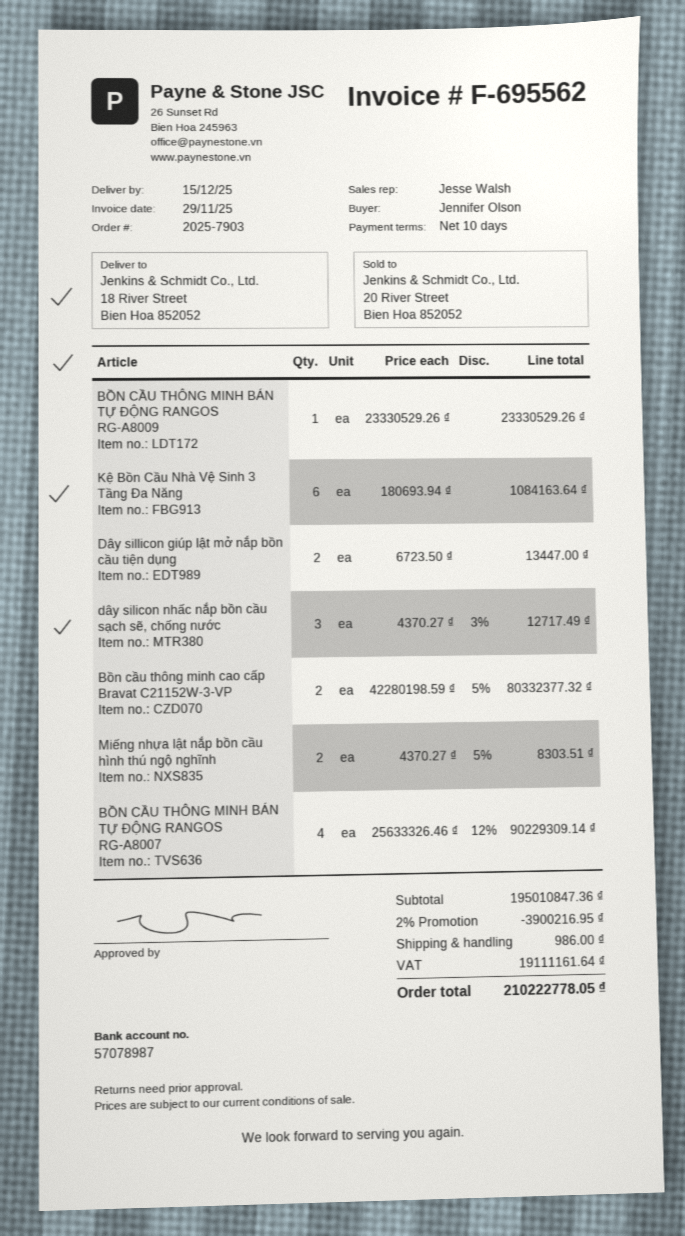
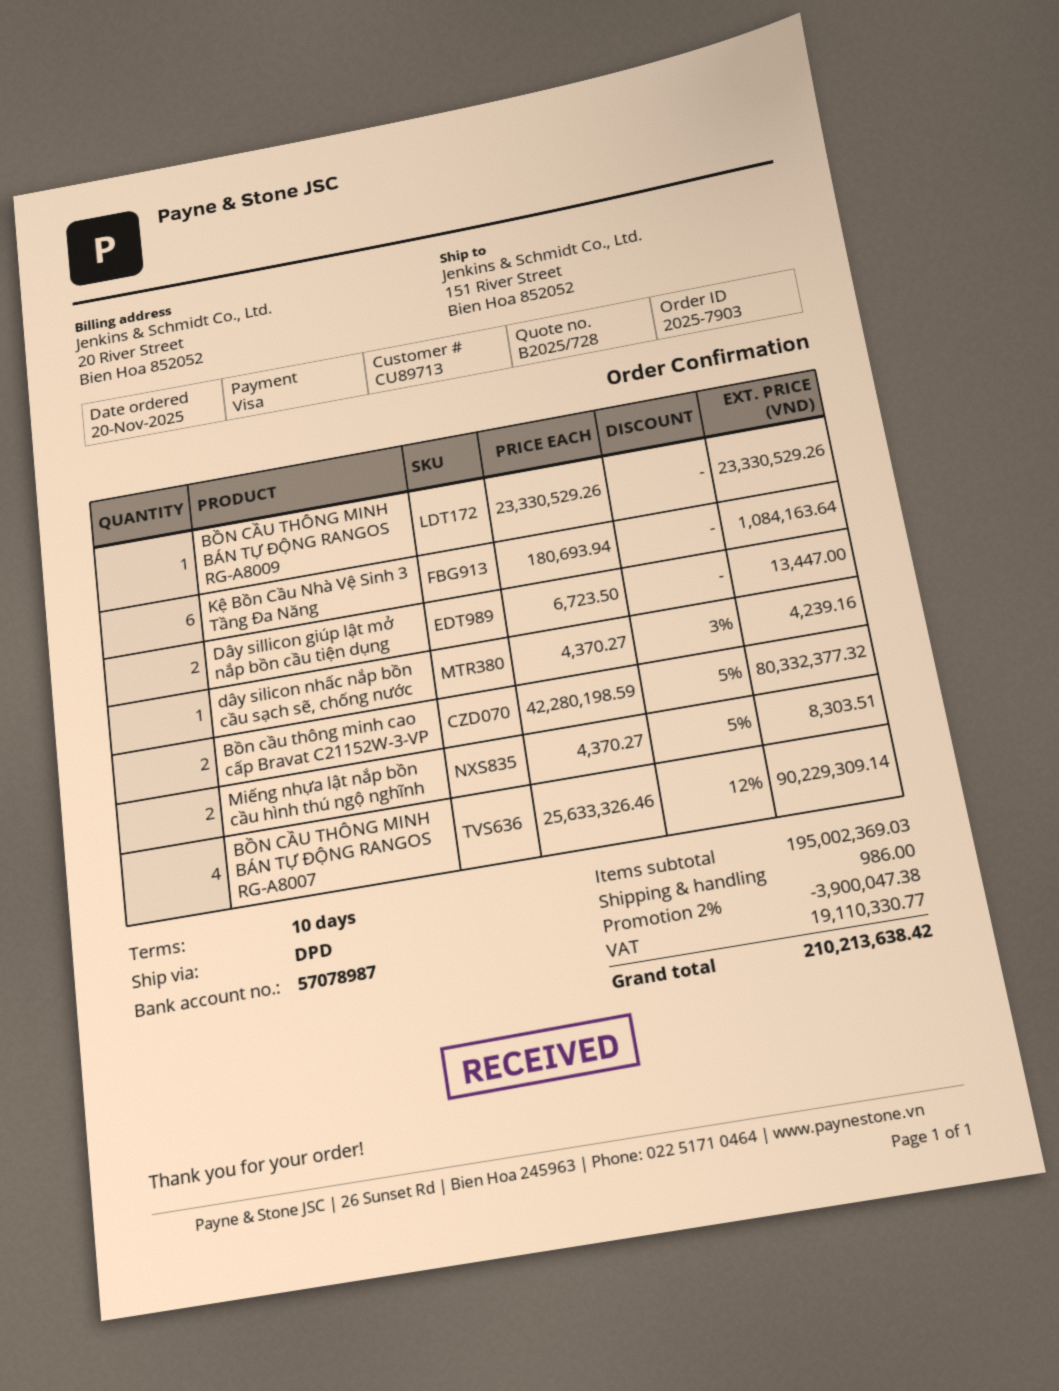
ship to: 18 River Street, Bien Hoa 852052 -> 151 River Street, Bien Hoa 852052
dây silicon nhấc nắp bồn cầu sạch sẽ, chống nước: 3 x 4370.27 - 3% = 12717.49 -> 1 x 4370.27 - 3% = 4239.16
subtotal: 195010847.36 -> 195002369.03
discount: 2% = 3900216.95 -> 2% = 3900047.38
tax: 19111161.64 -> 19110330.77
total: 210222778.05 -> 210213638.42

